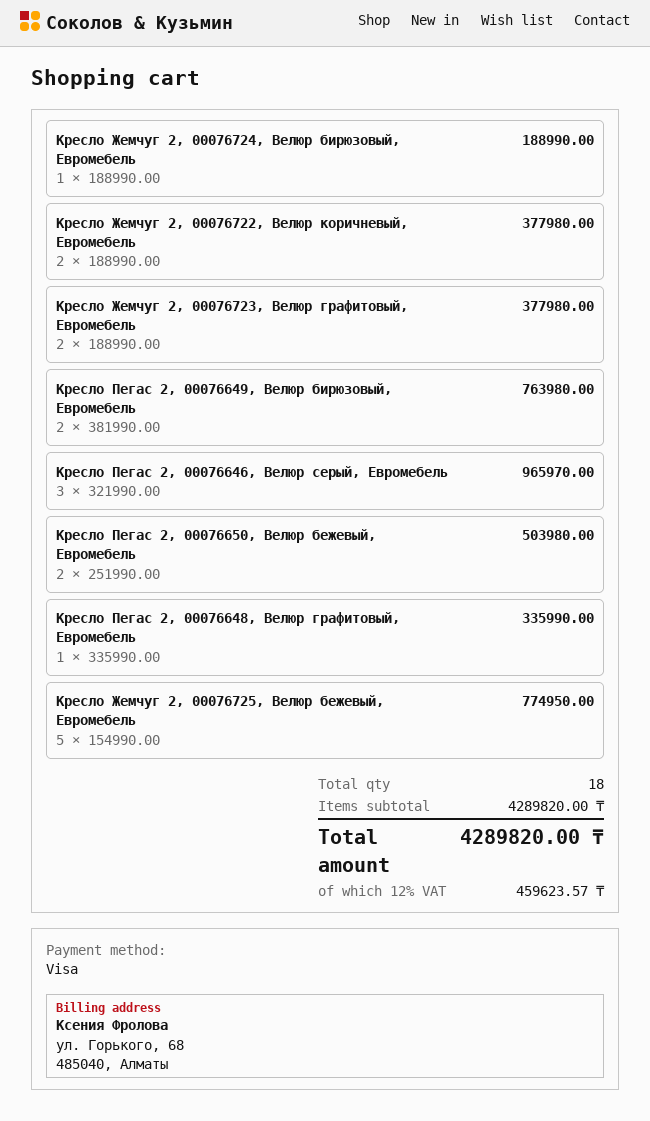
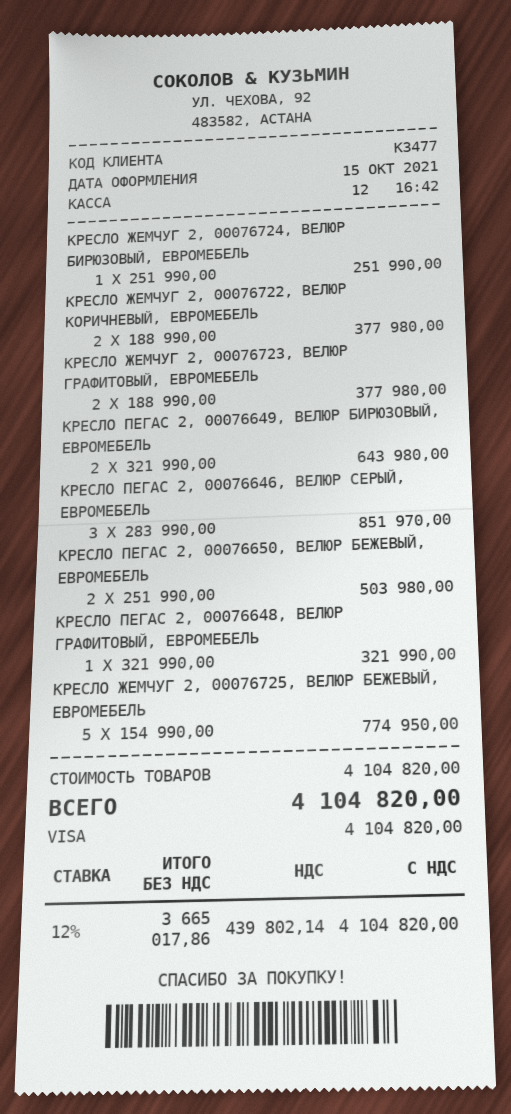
Кресло Жемчуг 2, 00076724, Велюр бирюзовый, Евромебель: 1 x 188990.00 = 188990.00 -> 1 x 251990.00 = 251990.00
Кресло Пегас 2, 00076649, Велюр бирюзовый, Евромебель: 2 x 381990.00 = 763980.00 -> 2 x 321990.00 = 643980.00
Кресло Пегас 2, 00076646, Велюр серый, Евромебель: 3 x 321990.00 = 965970.00 -> 3 x 283990.00 = 851970.00
Кресло Пегас 2, 00076648, Велюр графитовый, Евромебель: 1 x 335990.00 = 335990.00 -> 1 x 321990.00 = 321990.00
subtotal: 4289820.00 -> 4104820.00
tax: 12% = 459623.57 -> 12% = 439802.14
total: 4289820.00 -> 4104820.00

